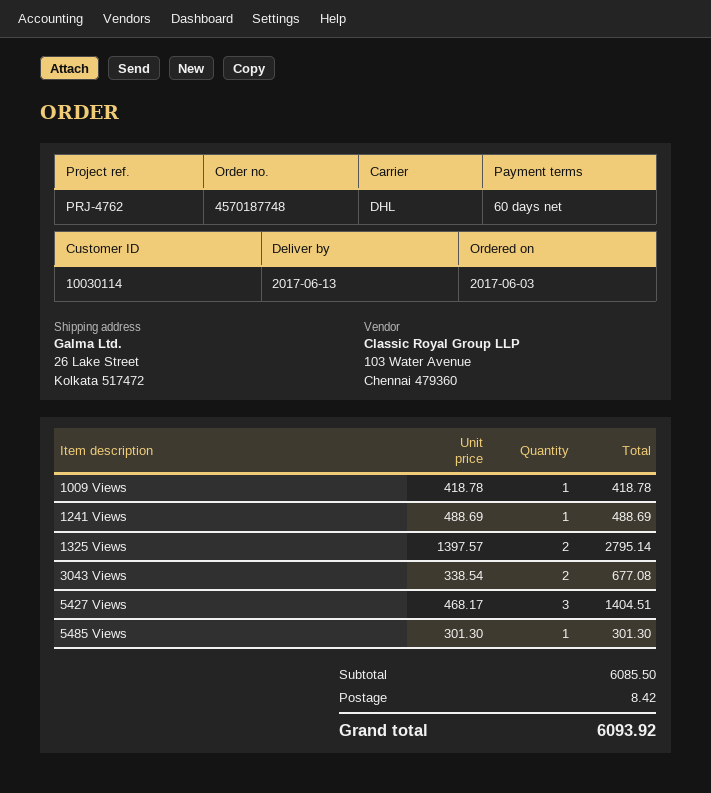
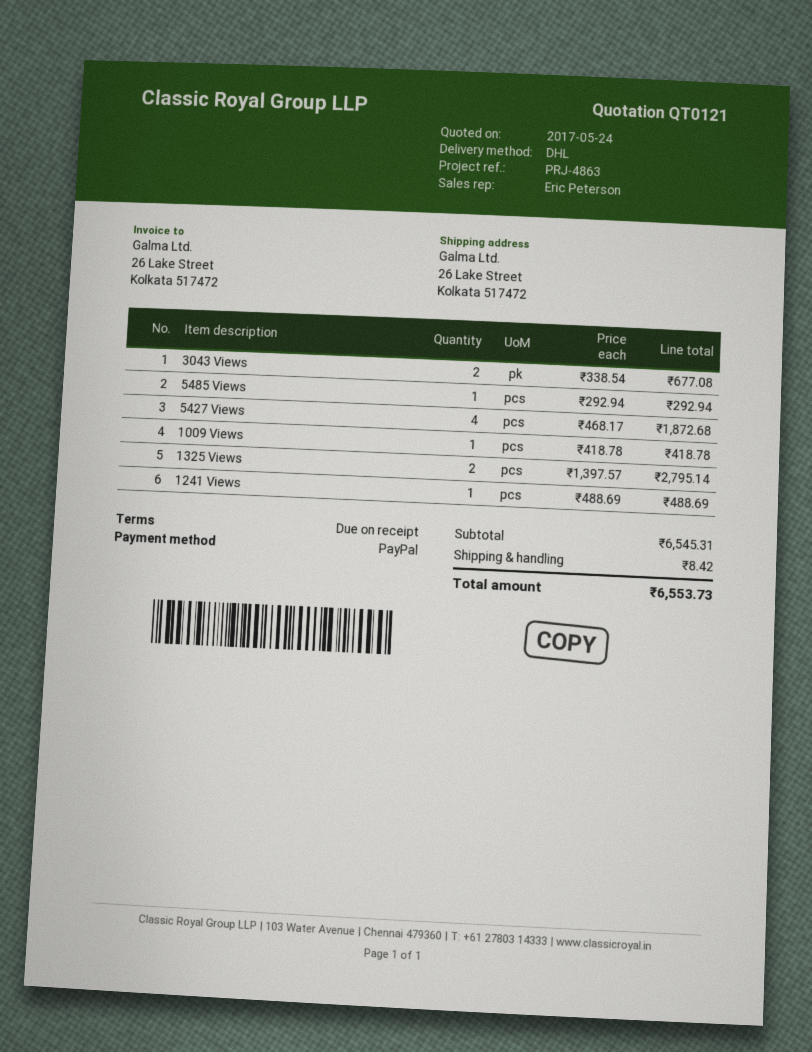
payment terms: 60 days -> on receipt
reference: PRJ-4762 -> PRJ-4863
5427 Views: 3 x 468.17 = 1404.51 -> 4 x 468.17 = 1872.68
5485 Views: 1 x 301.30 = 301.30 -> 1 x 292.94 = 292.94
subtotal: 6085.50 -> 6545.31
total: 6093.92 -> 6553.73

